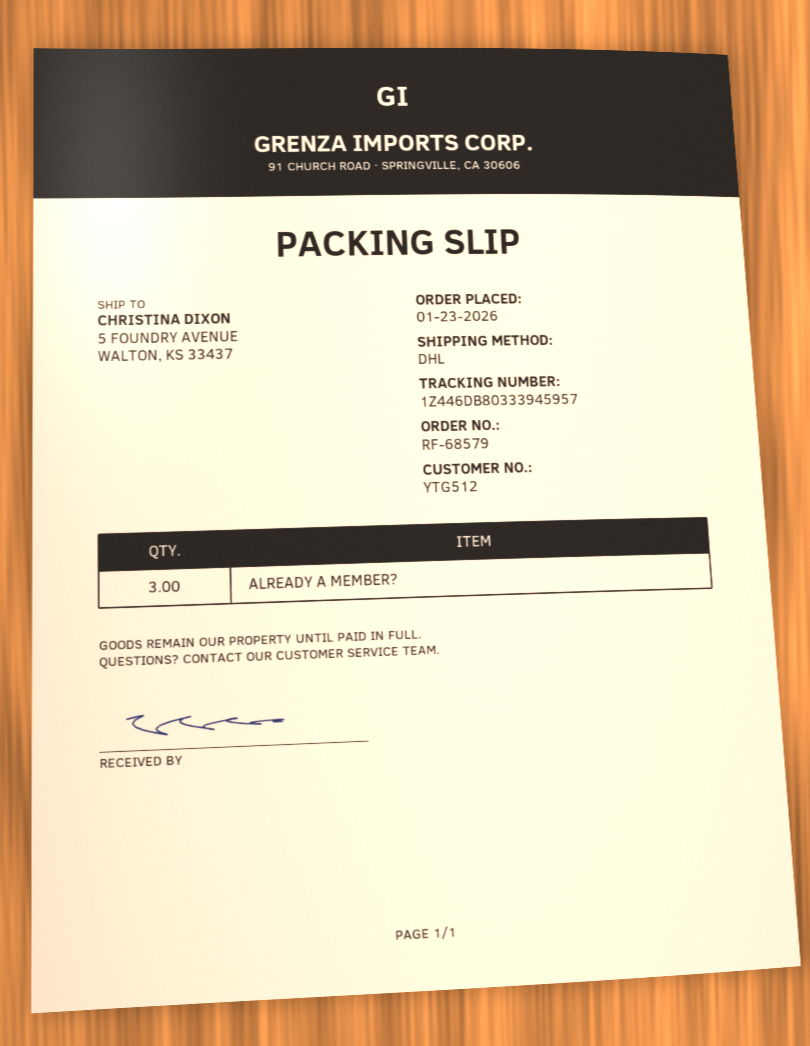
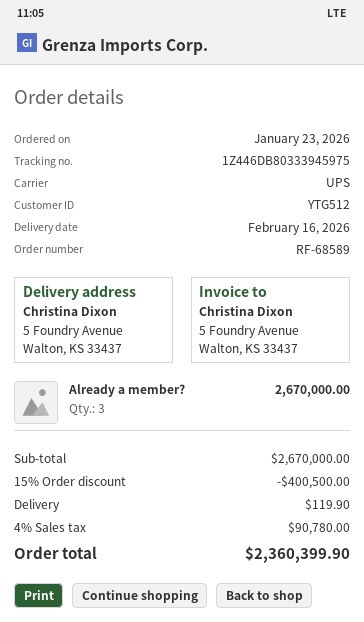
order number: RF-68579 -> RF-68589
shipping method: DHL -> UPS
tracking number: 1Z446DB80333945957 -> 1Z446DB80333945975

